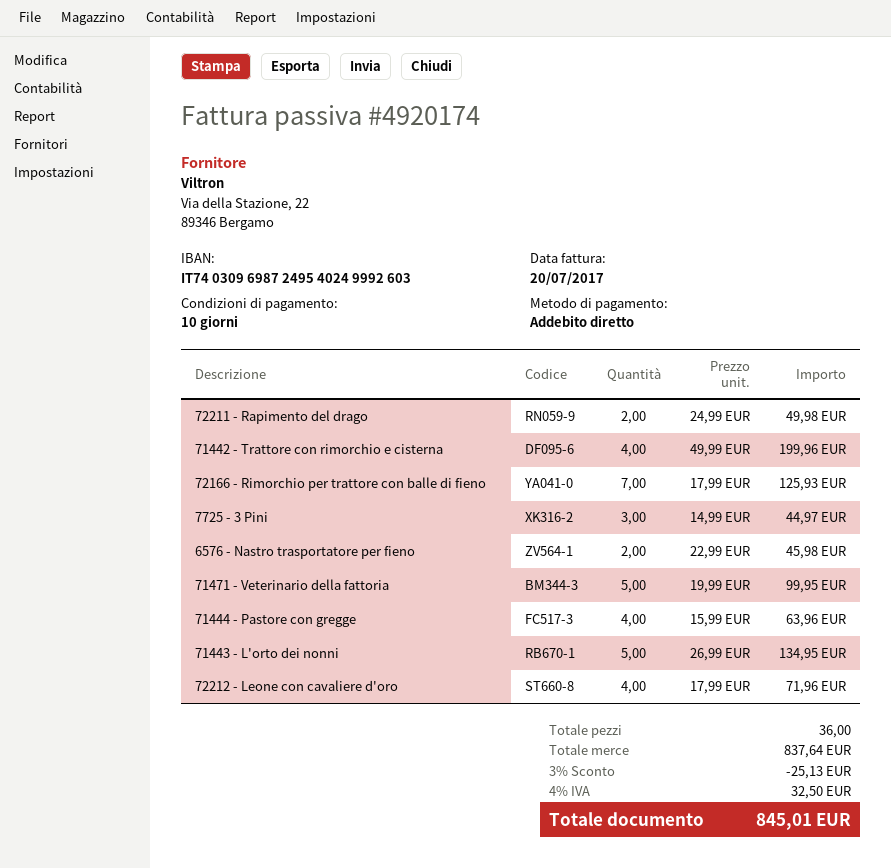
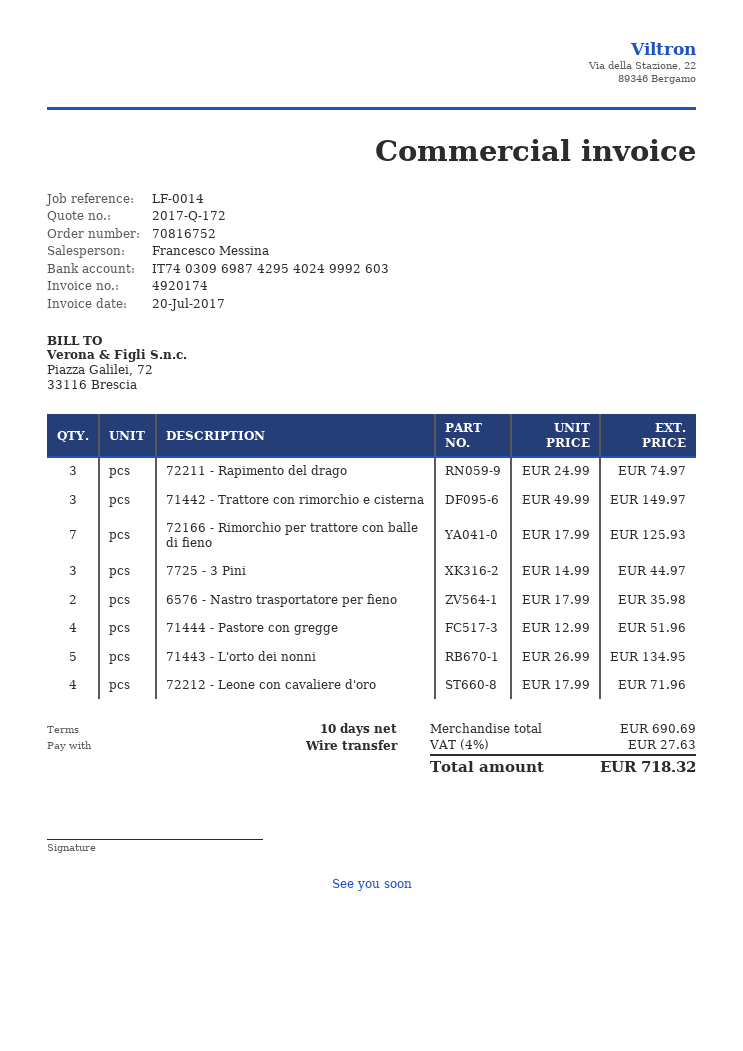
payment method: direct debit -> bank transfer
bank account: IT7403096987249540249992603 -> IT7403096987429540249992603
72211 - Rapimento del drago: 2 x 24.99 = 49.98 -> 3 x 24.99 = 74.97
71442 - Trattore con rimorchio e cisterna: 4 x 49.99 = 199.96 -> 3 x 49.99 = 149.97
6576 - Nastro trasportatore per fieno: 2 x 22.99 = 45.98 -> 2 x 17.99 = 35.98
71471 - Veterinario della fattoria: 5 x 19.99 = 99.95 -> none
71444 - Pastore con gregge: 4 x 15.99 = 63.96 -> 4 x 12.99 = 51.96
subtotal: 837.64 -> 690.69
discount: 3% = 25.13 -> none
tax: 4% = 32.50 -> 4% = 27.63
total: 845.01 -> 718.32

